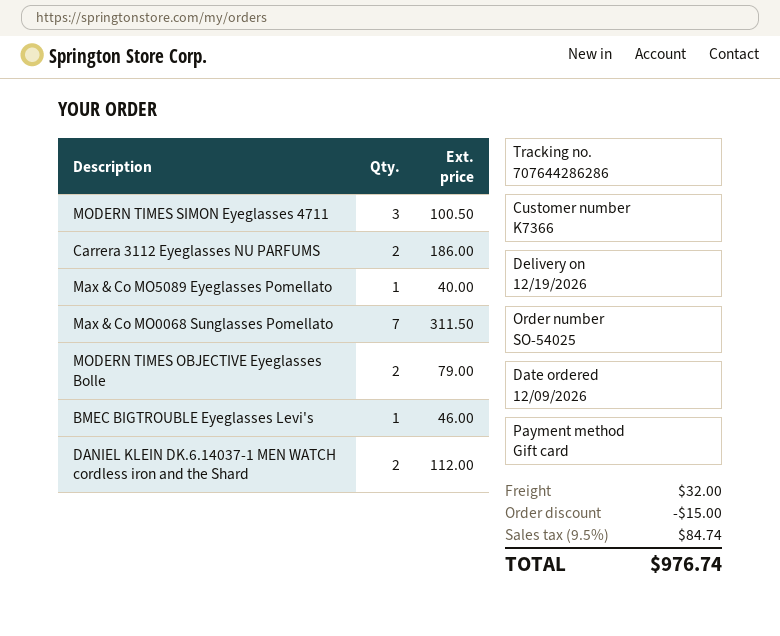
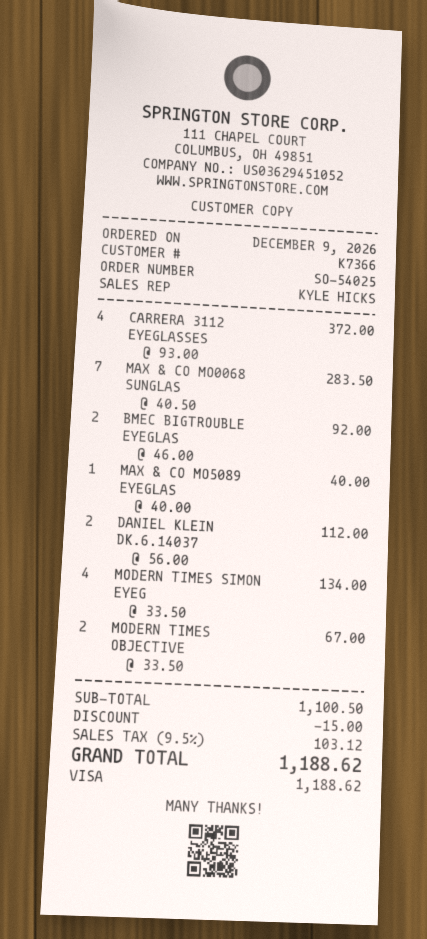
payment method: gift card -> Visa
MODERN TIMES SIMON Eyeglasses 4711: 3 for 100.50 -> 4 for 134.00
Carrera 3112 Eyeglasses NU PARFUMS: 2 for 186.00 -> 4 for 372.00
Max & Co MO0068 Sunglasses Pomellato: 7 for 311.50 -> 7 for 283.50
MODERN TIMES OBJECTIVE Eyeglasses Bolle: 2 for 79.00 -> 2 for 67.00
BMEC BIGTROUBLE Eyeglasses Levi's: 1 for 46.00 -> 2 for 92.00
shipping: 32.00 -> none
tax: 9.5% = 84.74 -> 9.5% = 103.12
total: 976.74 -> 1188.62

